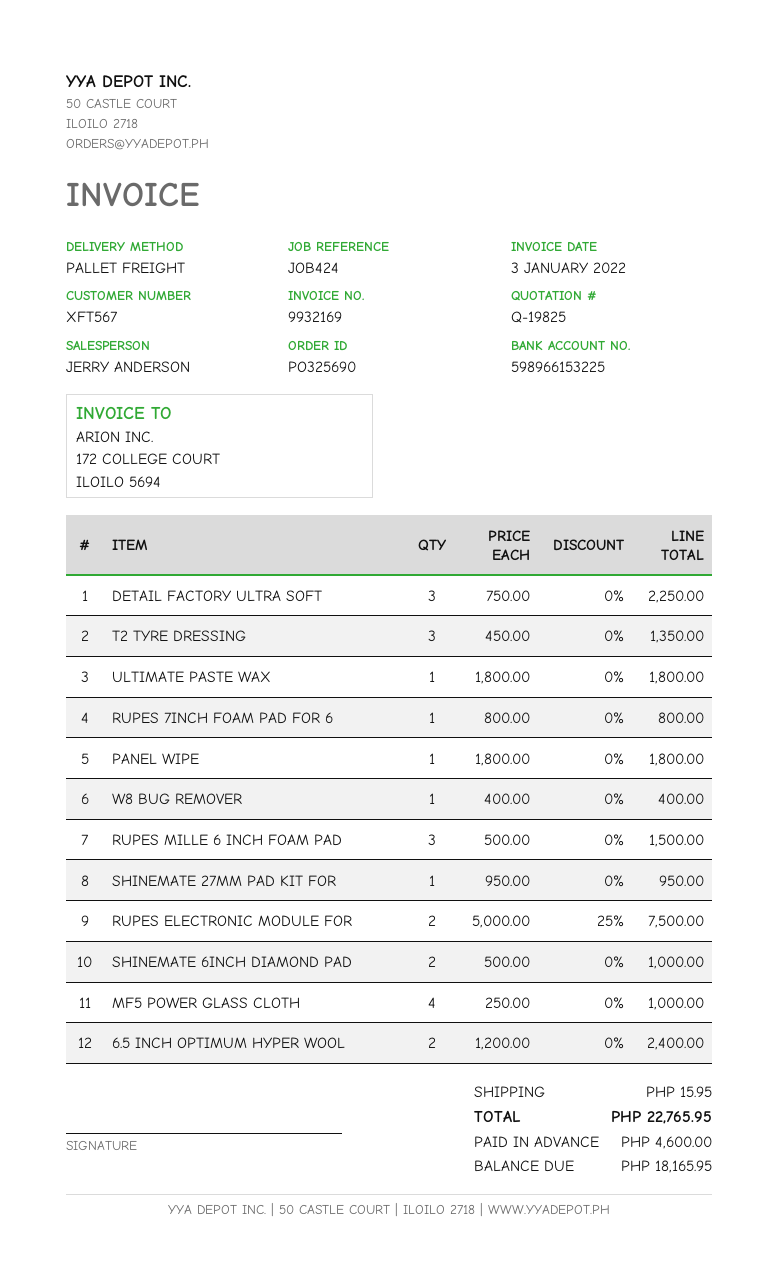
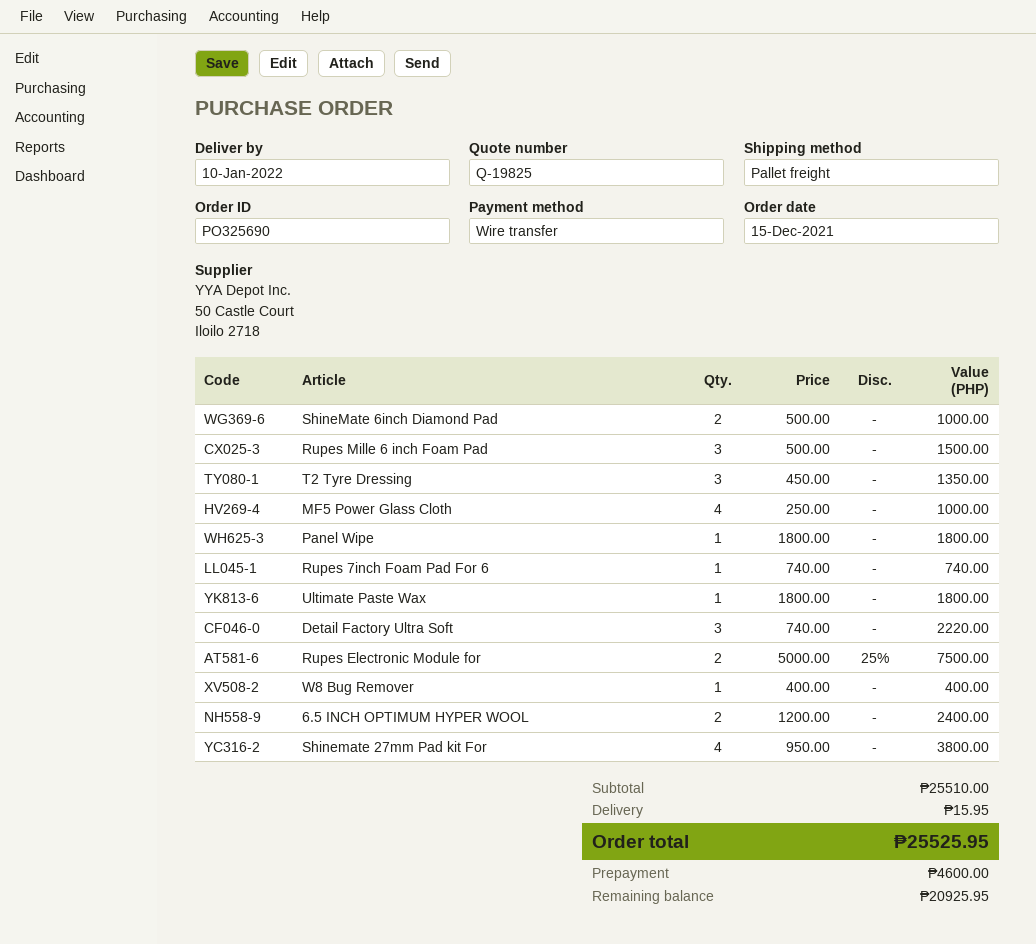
DETAIL FACTORY ULTRA SOFT: 3 x 750.00 = 2250.00 -> 3 x 740.00 = 2220.00
RUPES 7INCH FOAM PAD FOR 6: 1 x 800.00 = 800.00 -> 1 x 740.00 = 740.00
SHINEMATE 27MM PAD KIT FOR: 1 x 950.00 = 950.00 -> 4 x 950.00 = 3800.00
total: 22765.95 -> 25525.95
balance: 18165.95 -> 20925.95

